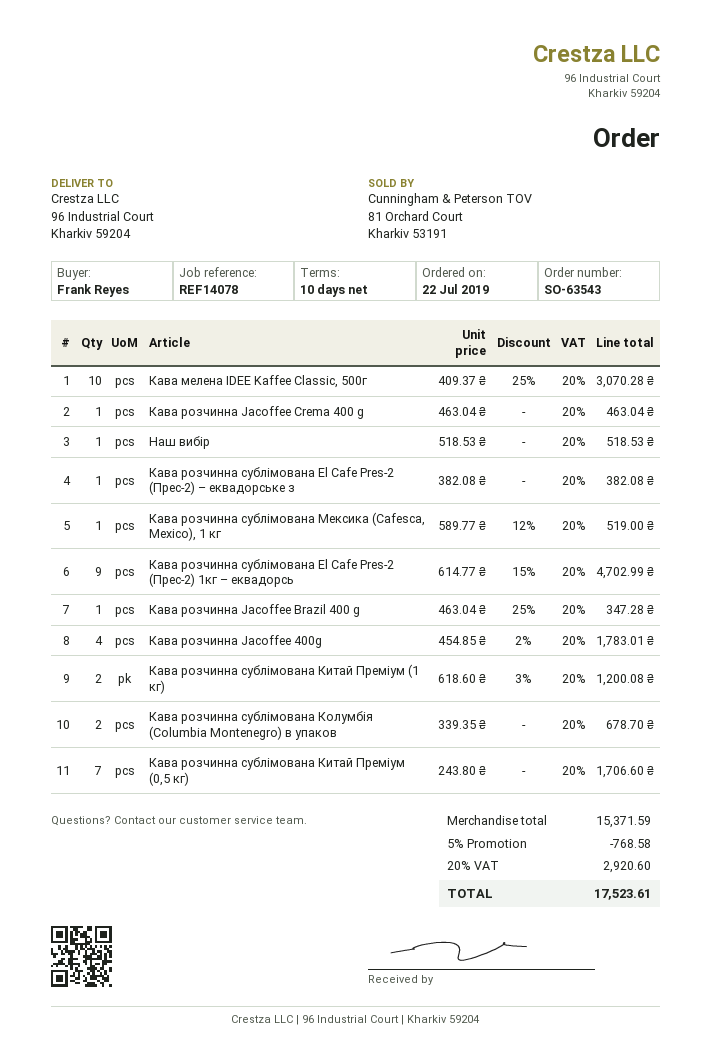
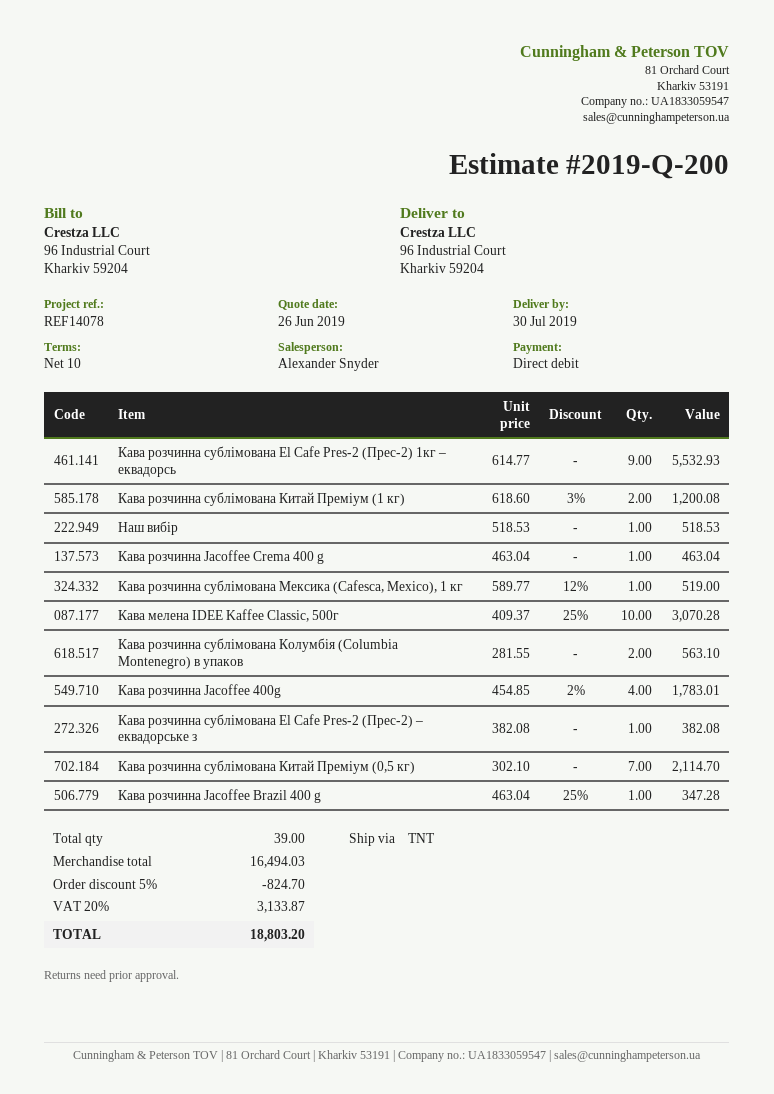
Кава розчинна сублімована El Cafe Pres-2 (Прес-2) 1кг – еквадорсь: 9 x 614.77 - 15% = 4702.99 -> 9 x 614.77 = 5532.93
Кава розчинна сублімована Колумбія (Columbia Montenegro) в упаков: 2 x 339.35 = 678.70 -> 2 x 281.55 = 563.10
Кава розчинна сублімована Китай Преміум (0,5 кг): 7 x 243.80 = 1706.60 -> 7 x 302.10 = 2114.70
subtotal: 15371.59 -> 16494.03
discount: 5% = 768.58 -> 5% = 824.70
tax: 20% = 2920.60 -> 20% = 3133.87
total: 17523.61 -> 18803.20

